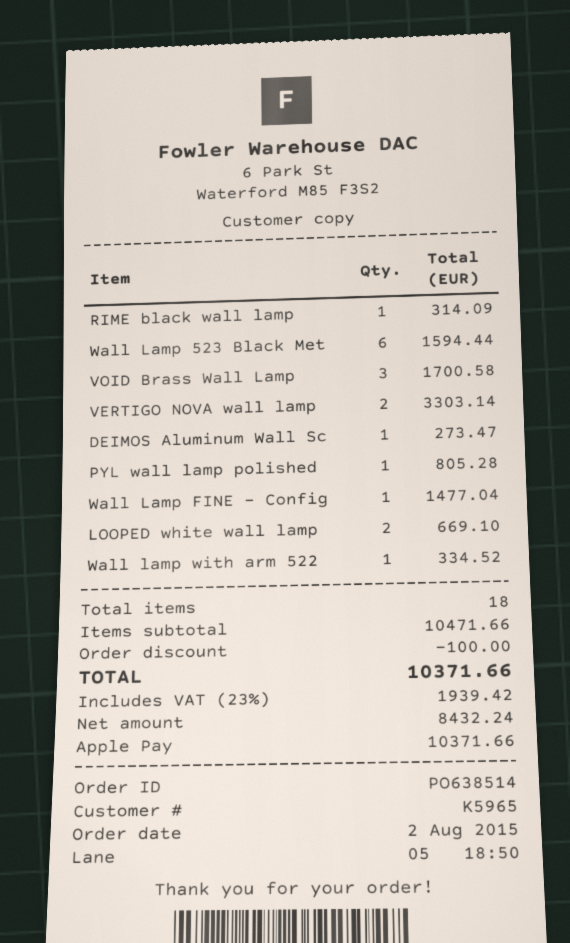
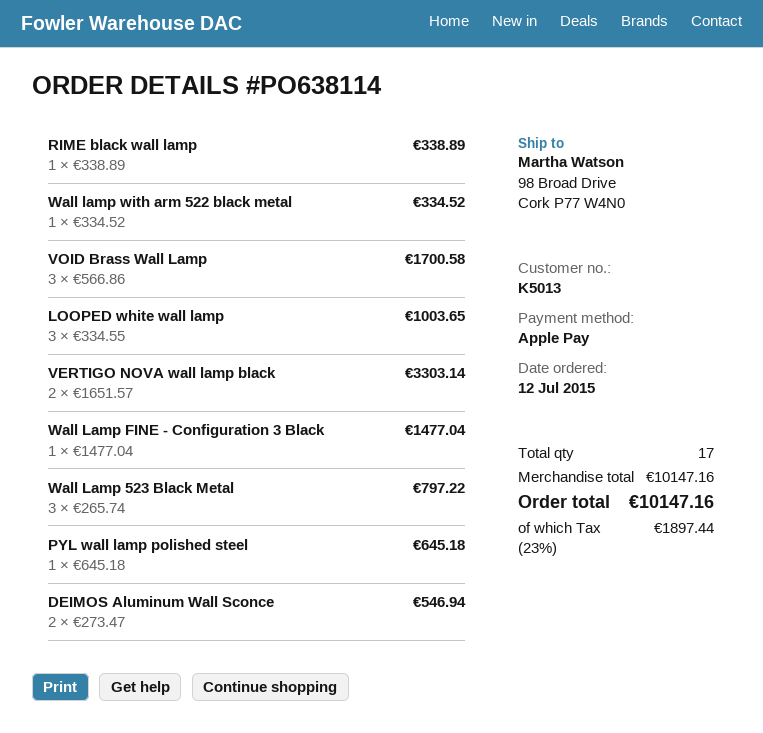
order number: PO638514 -> PO638114
order date: 2015-08-02 -> 2015-07-12
customer number: K5965 -> K5013
RIME black wall lamp: 1 for 314.09 -> 1 for 338.89
Wall Lamp 523 Black Met: 6 for 1594.44 -> 3 for 797.22
DEIMOS Aluminum Wall Sc: 1 for 273.47 -> 2 for 546.94
PYL wall lamp polished: 1 for 805.28 -> 1 for 645.18
LOOPED white wall lamp: 2 for 669.10 -> 3 for 1003.65
total quantity: 18 -> 17
subtotal: 10471.66 -> 10147.16
discount: 100.00 -> none
tax: 23% = 1939.42 -> 23% = 1897.44
total: 10371.66 -> 10147.16

